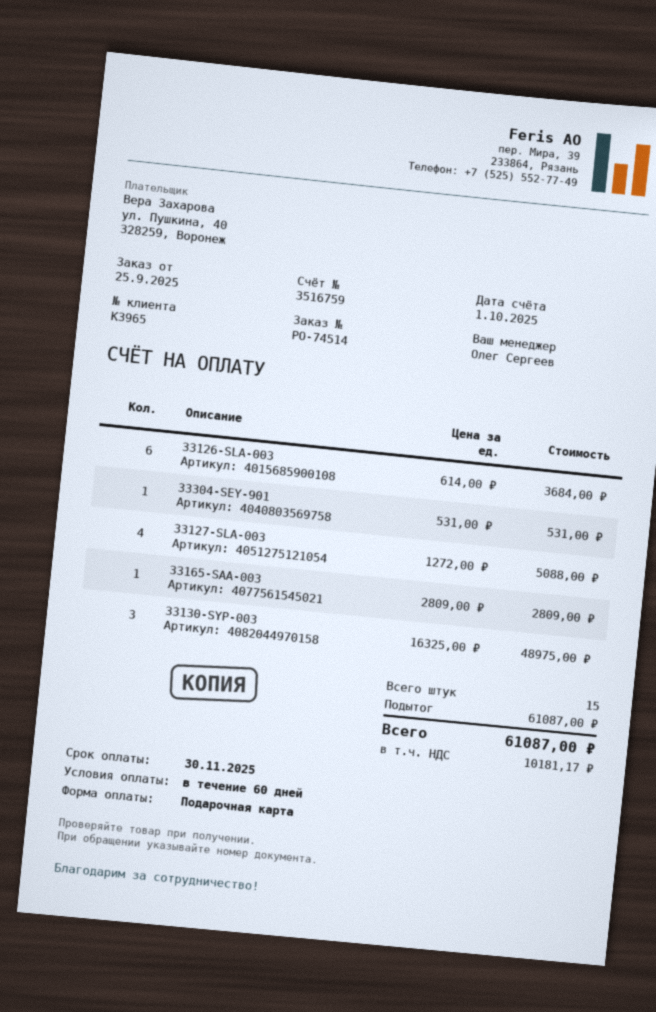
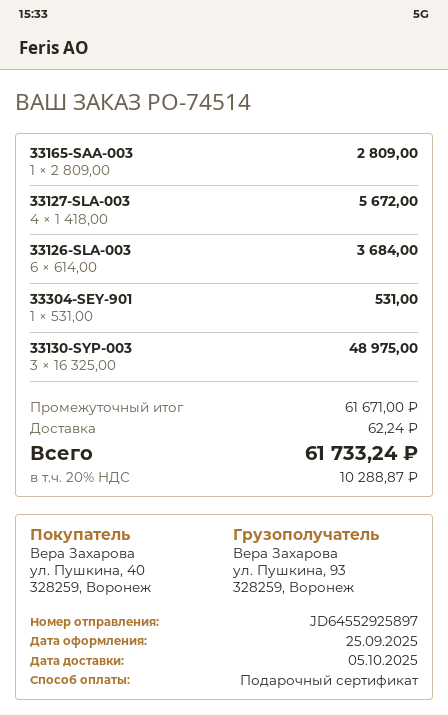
33127-SLA-003: 4 x 1272.00 = 5088.00 -> 4 x 1418.00 = 5672.00
subtotal: 61087.00 -> 61671.00
shipping: none -> 62.24
tax: 10181.17 -> 10288.87
total: 61087.00 -> 61733.24

